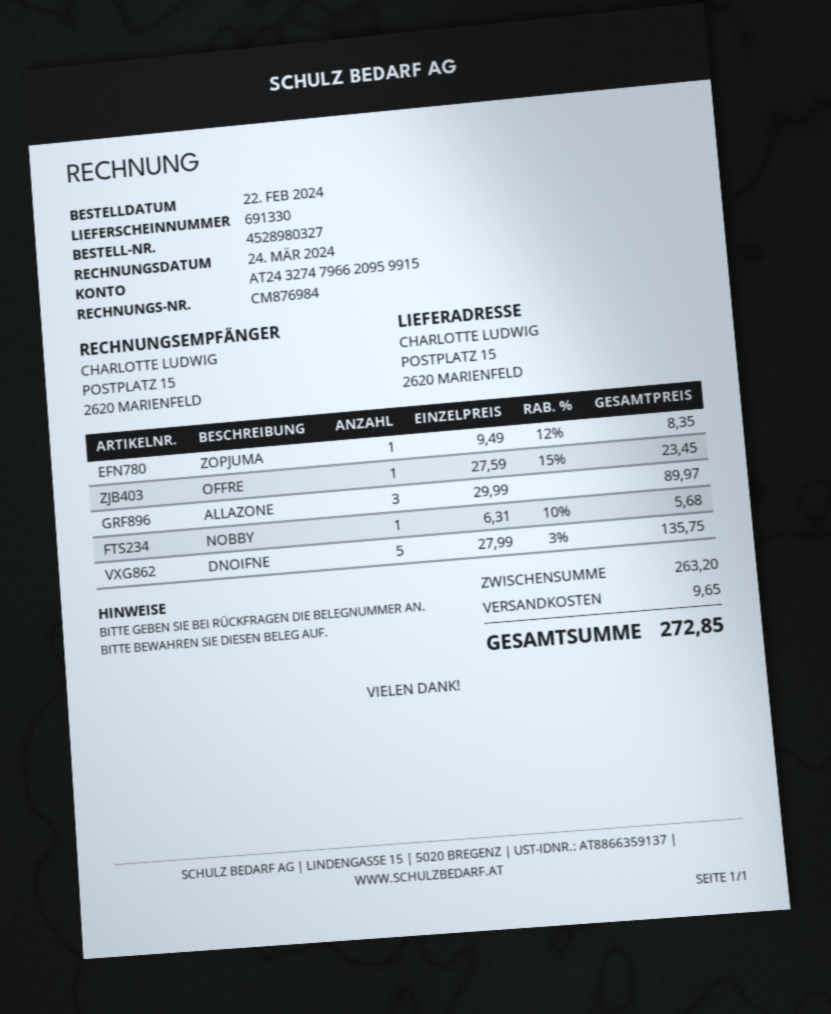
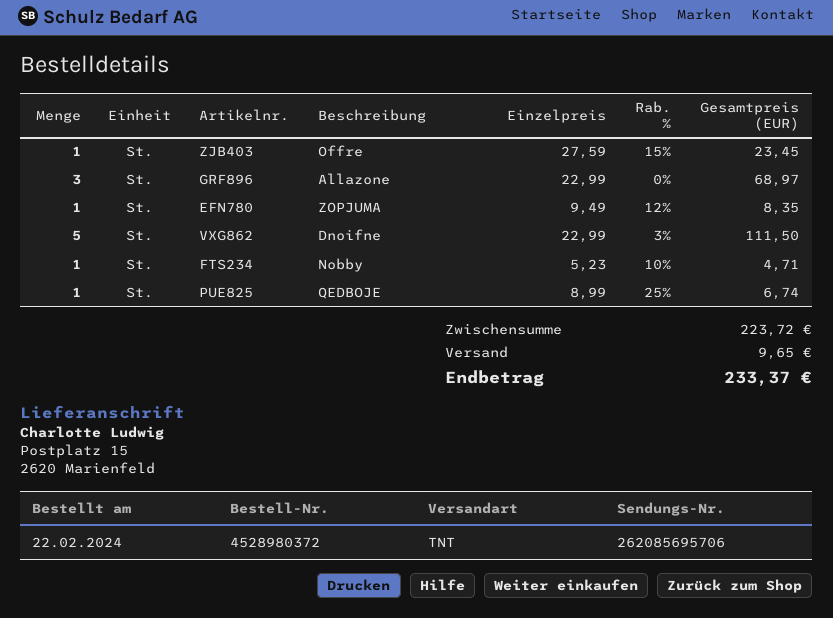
order number: 4528980327 -> 4528980372
ALLAZONE: 3 x 29.99 = 89.97 -> 3 x 22.99 = 68.97
NOBBY: 1 x 6.31 - 10% = 5.68 -> 1 x 5.23 - 10% = 4.71
DNOIFNE: 5 x 27.99 - 3% = 135.75 -> 5 x 22.99 - 3% = 111.50
QEDBOJE: none -> 1 x 8.99 - 25% = 6.74
subtotal: 263.20 -> 223.72
total: 272.85 -> 233.37

